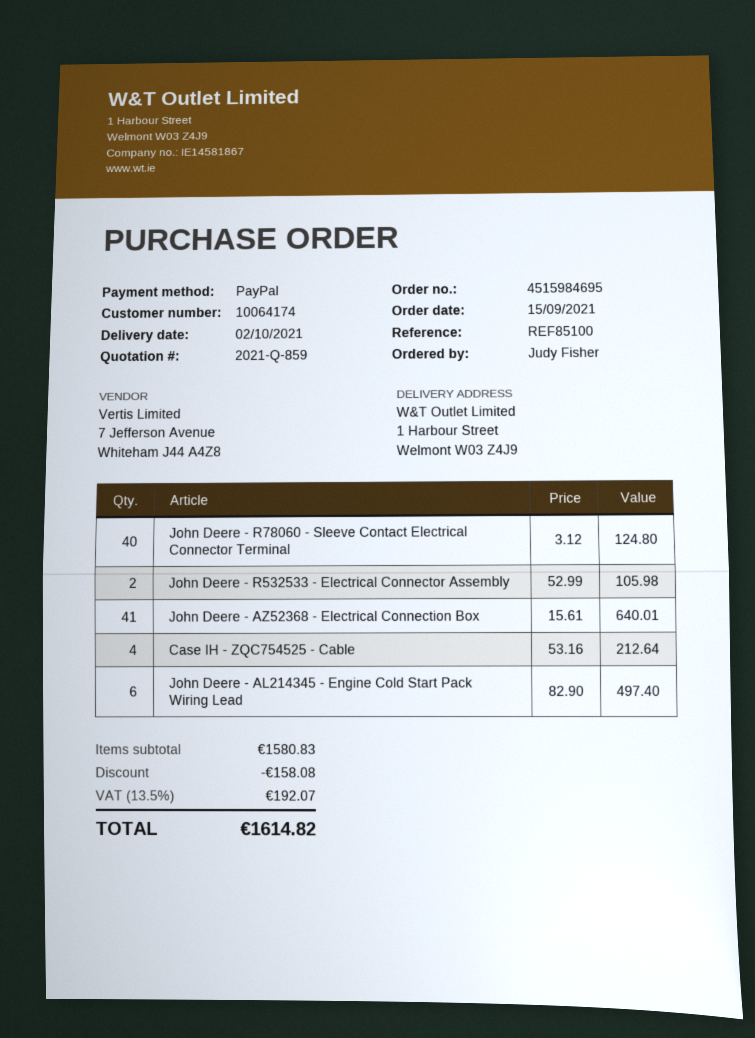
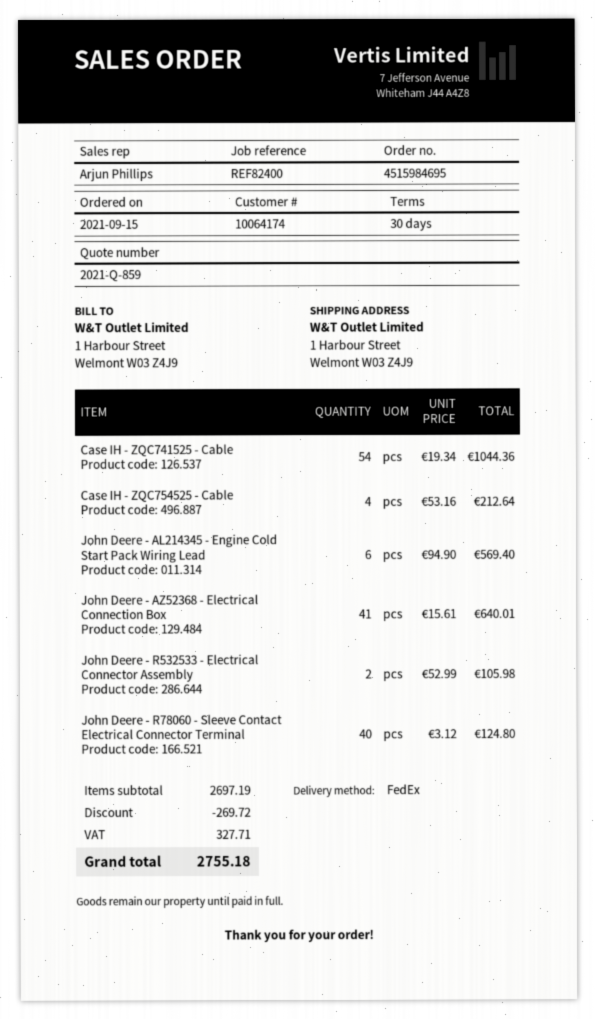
reference: REF85100 -> REF82400
John Deere - AL214345 - Engine Cold Start Pack Wiring Lead: 6 x 82.90 = 497.40 -> 6 x 94.90 = 569.40
Case IH - ZQC741525 - Cable: none -> 54 x 19.34 = 1044.36
subtotal: 1580.83 -> 2697.19
discount: 158.08 -> 269.72
tax: 192.07 -> 327.71
total: 1614.82 -> 2755.18

